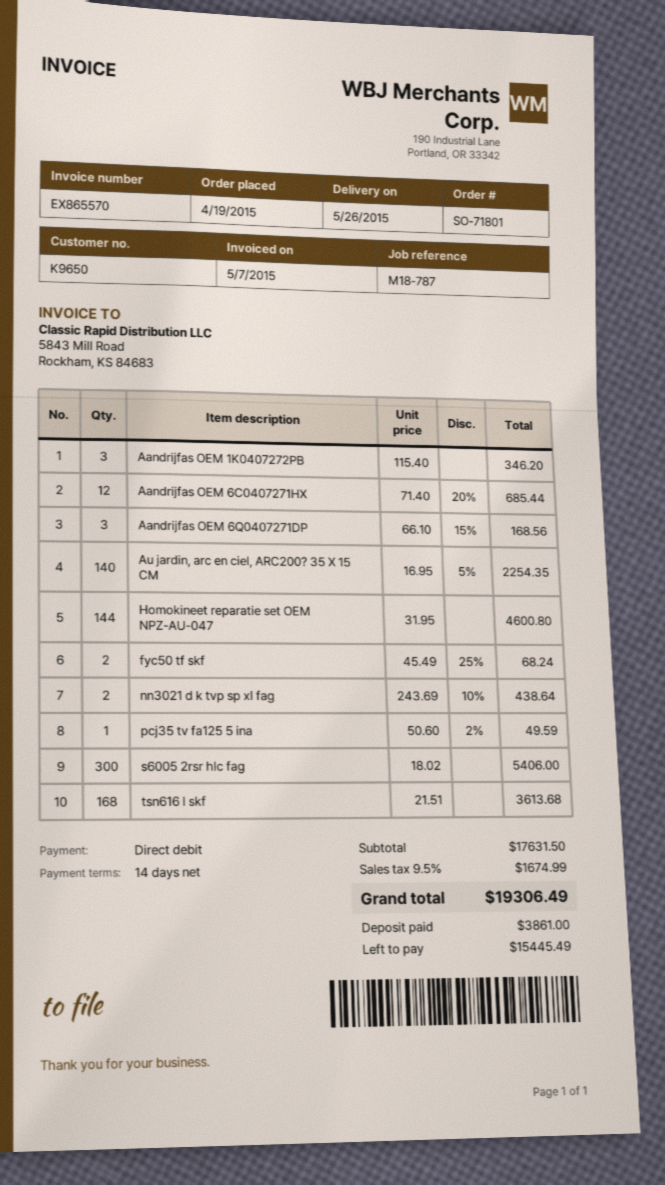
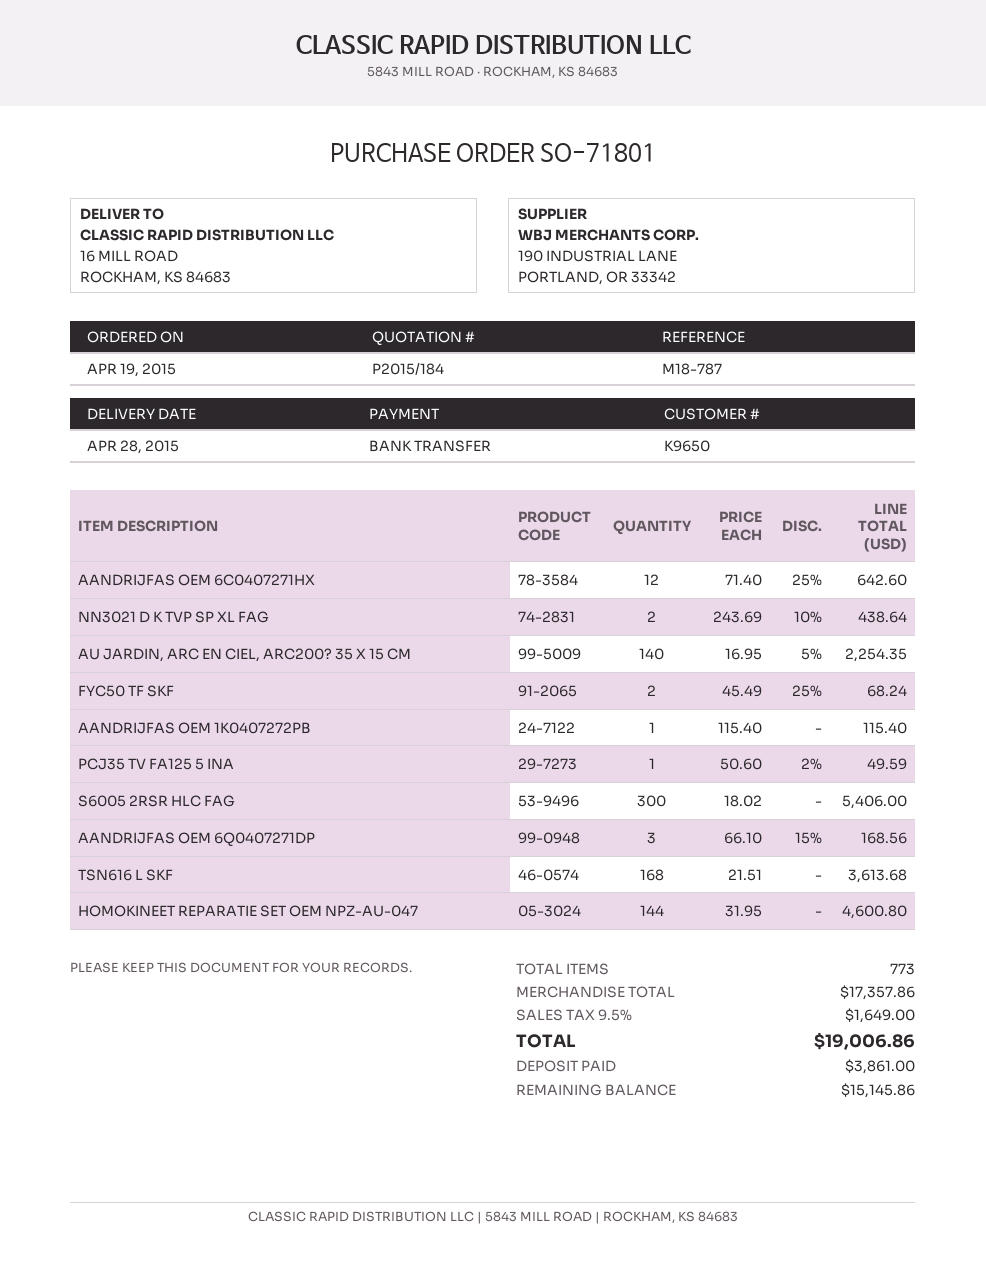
delivery date: 2015-05-26 -> 2015-04-28
payment method: direct debit -> bank transfer
Aandrijfas OEM 1K0407272PB: 3 x 115.40 = 346.20 -> 1 x 115.40 = 115.40
Aandrijfas OEM 6C0407271HX: 12 x 71.40 - 20% = 685.44 -> 12 x 71.40 - 25% = 642.60
subtotal: 17631.50 -> 17357.86
tax: 9.5% = 1674.99 -> 9.5% = 1649.00
total: 19306.49 -> 19006.86
balance: 15445.49 -> 15145.86

